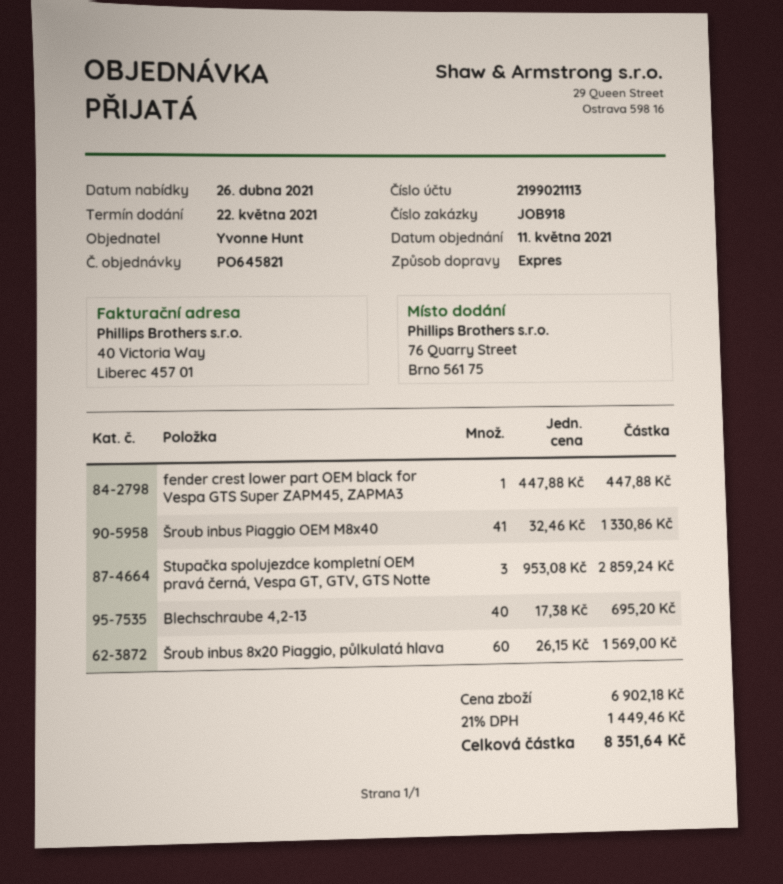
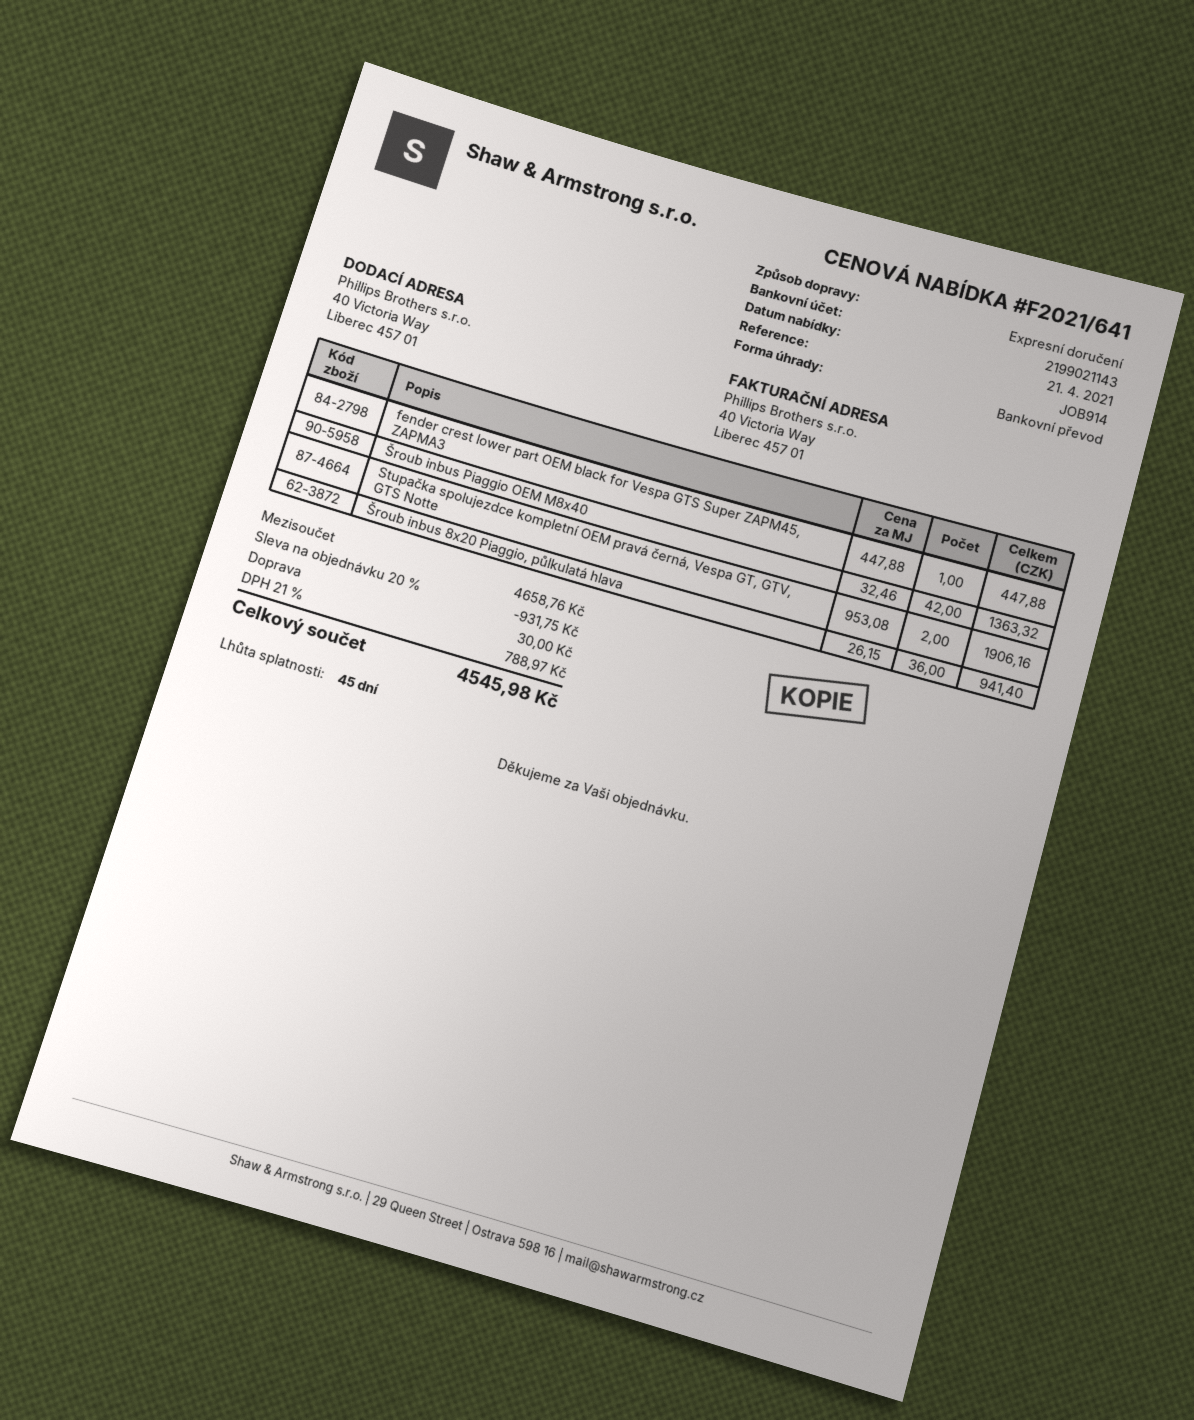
quote date: 2021-04-26 -> 2021-04-21
reference: JOB918 -> JOB914
bank account: 2199021113 -> 2199021143
ship to: 76 Quarry Street, Brno 561 75 -> 40 Victoria Way, Liberec 457 01
Šroub inbus Piaggio OEM M8x40: 41 x 32.46 = 1330.86 -> 42 x 32.46 = 1363.32
Stupačka spolujezdce kompletní OEM pravá černá, Vespa GT, GTV, GTS Notte: 3 x 953.08 = 2859.24 -> 2 x 953.08 = 1906.16
Blechschraube 4,2-13: 40 x 17.38 = 695.20 -> none
Šroub inbus 8x20 Piaggio, půlkulatá hlava: 60 x 26.15 = 1569.00 -> 36 x 26.15 = 941.40
subtotal: 6902.18 -> 4658.76
discount: none -> 20% = 931.75
shipping: none -> 30.00
tax: 21% = 1449.46 -> 21% = 788.97
total: 8351.64 -> 4545.98

